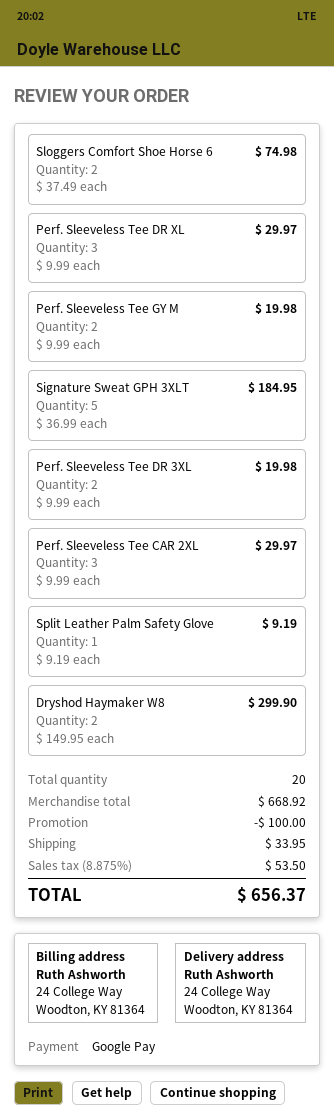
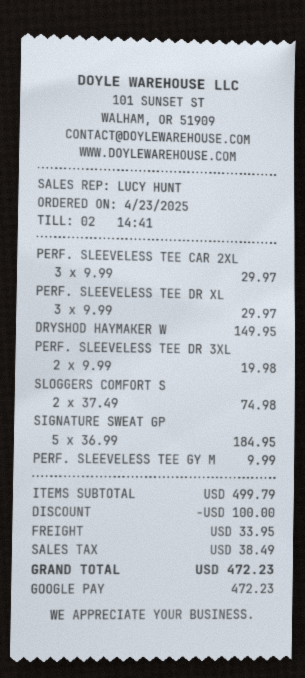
Perf. Sleeveless Tee GY M: 2 x 9.99 = 19.98 -> 1 x 9.99 = 9.99
Split Leather Palm Safety Glove: 1 x 9.19 = 9.19 -> none
Dryshod Haymaker W8: 2 x 149.95 = 299.90 -> 1 x 149.95 = 149.95
subtotal: 668.92 -> 499.79
tax: 53.50 -> 38.49
total: 656.37 -> 472.23

